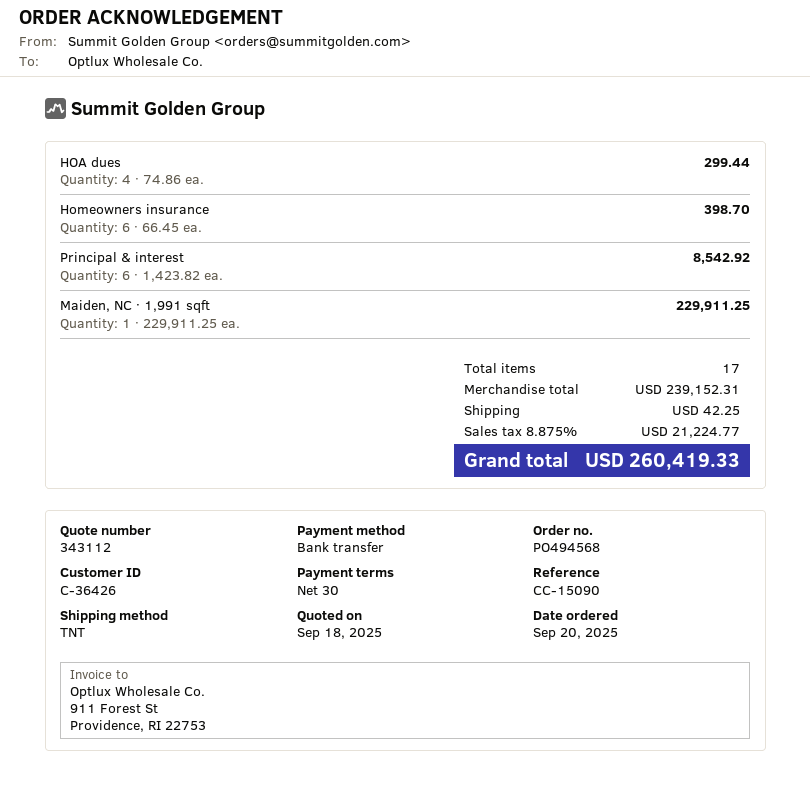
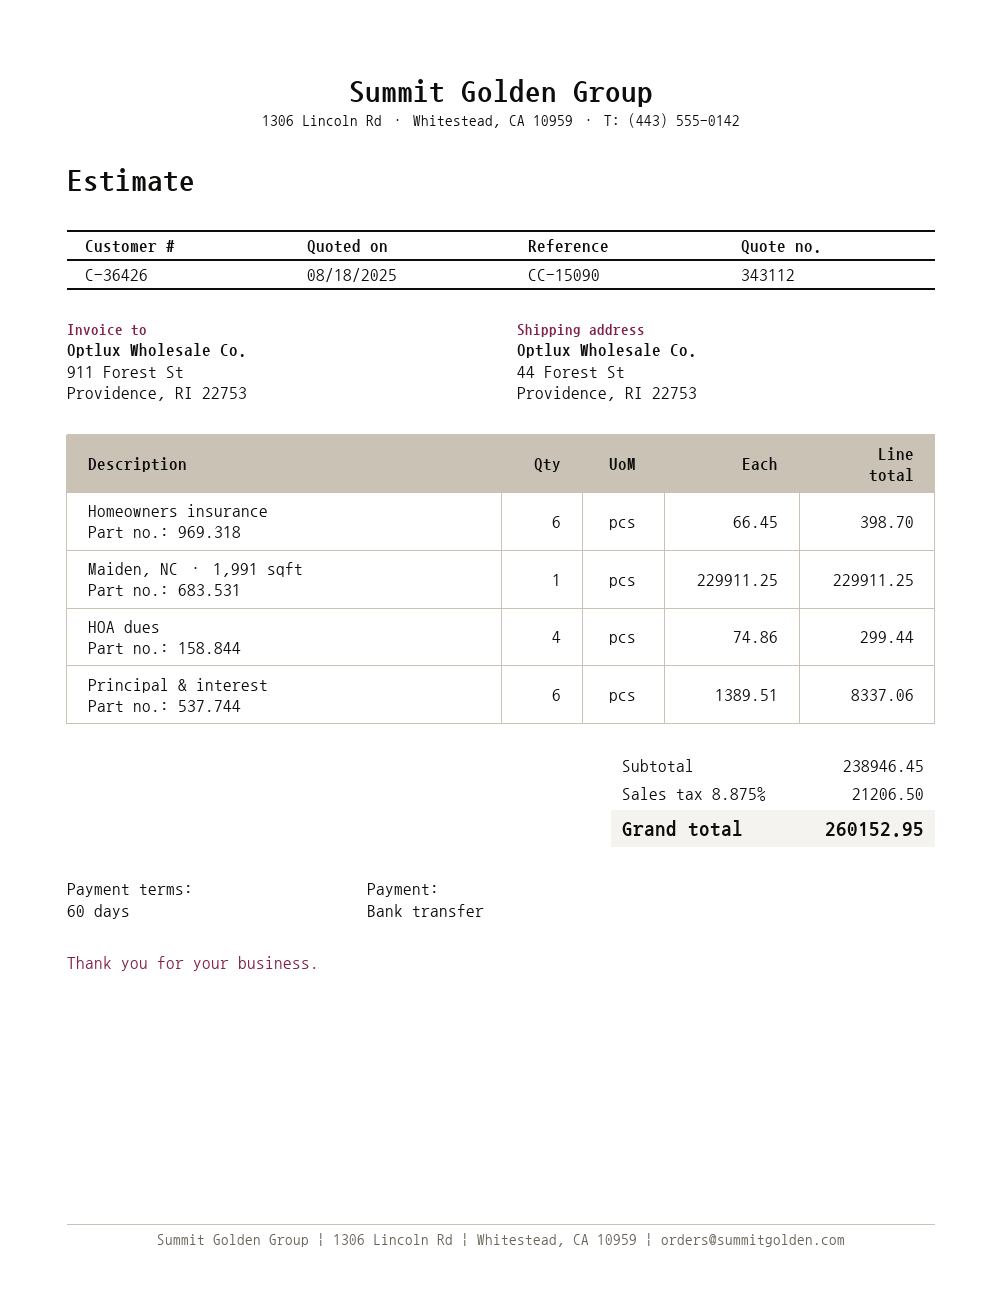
quote date: 2025-09-18 -> 2025-08-18
payment terms: 30 days -> 60 days
Principal & interest: 6 x 1423.82 = 8542.92 -> 6 x 1389.51 = 8337.06
subtotal: 239152.31 -> 238946.45
shipping: 42.25 -> none
tax: 8.875% = 21224.77 -> 8.875% = 21206.50
total: 260419.33 -> 260152.95

